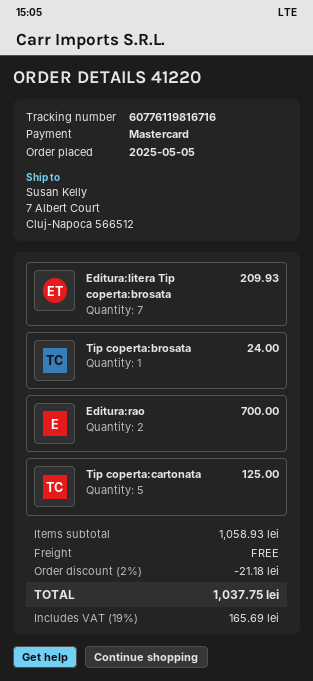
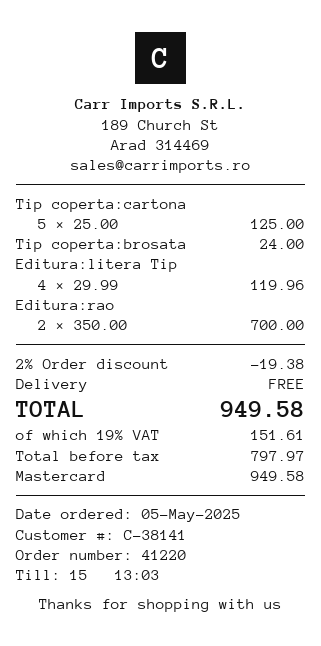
Editura:litera Tip coperta:brosata: 7 for 209.93 -> 4 for 119.96
discount: 2% = 21.18 -> 2% = 19.38
tax: 19% = 165.69 -> 19% = 151.61
total: 1037.75 -> 949.58

